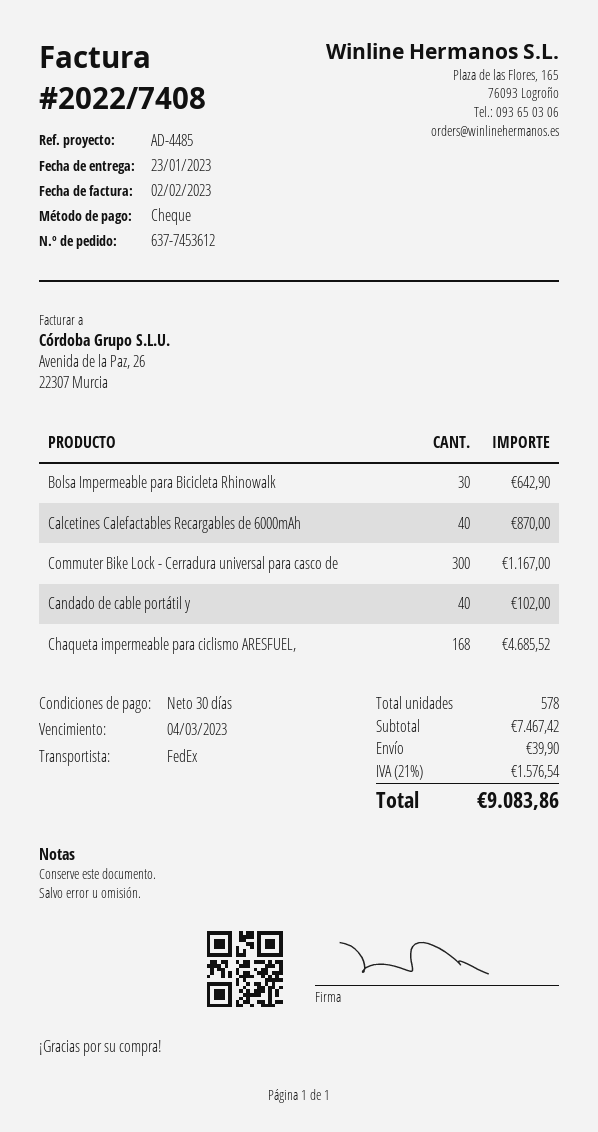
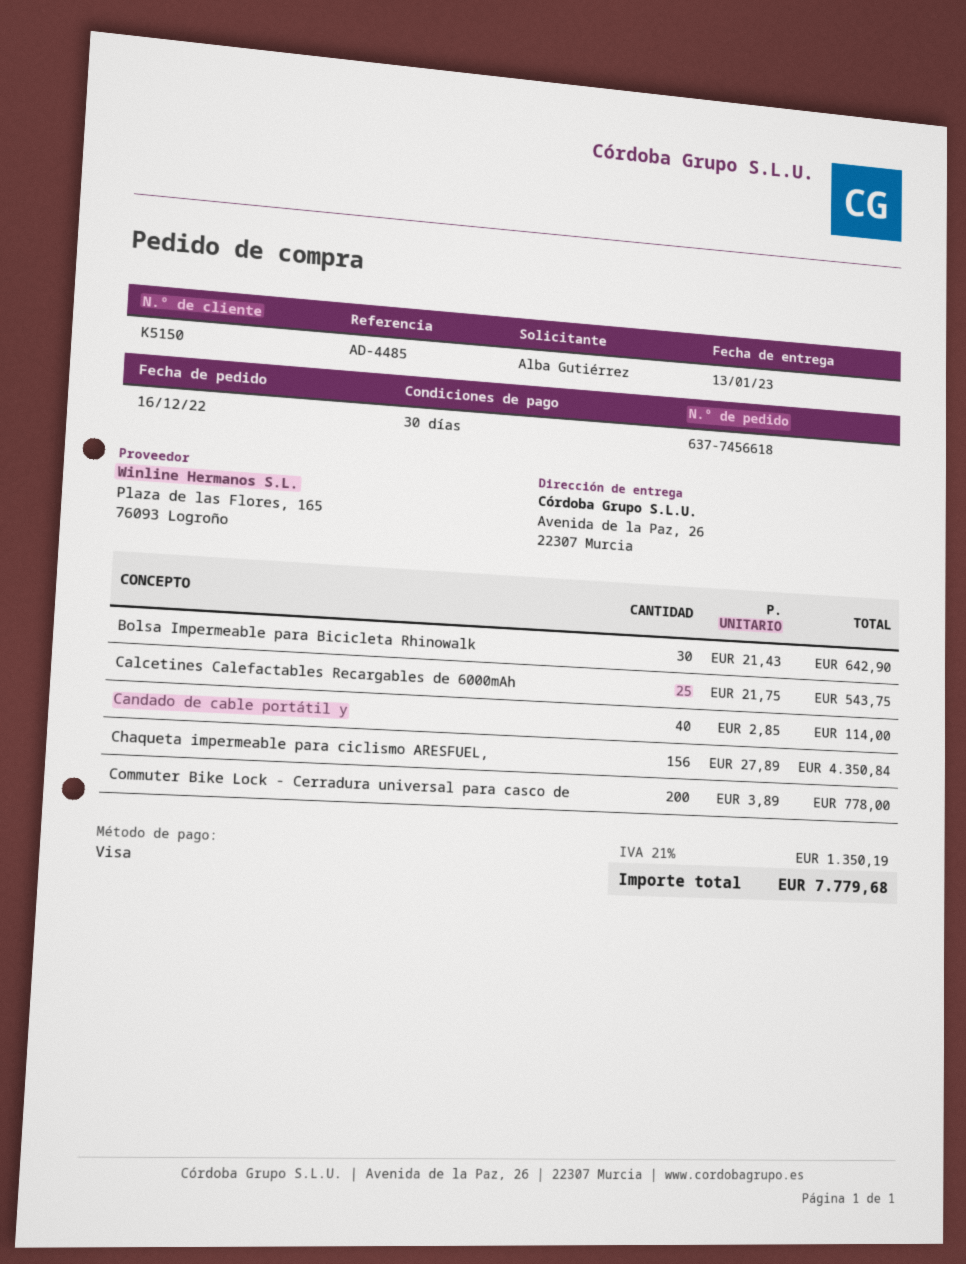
order number: 637-7453612 -> 637-7456618
delivery date: 2023-01-23 -> 2023-01-13
payment method: cheque -> Visa
Calcetines Calefactables Recargables de 6000mAh: 40 for 870.00 -> 25 for 543.75
Commuter Bike Lock - Cerradura universal para casco de: 300 for 1167.00 -> 200 for 778.00
Candado de cable portátil y: 40 for 102.00 -> 40 for 114.00
Chaqueta impermeable para ciclismo ARESFUEL,: 168 for 4685.52 -> 156 for 4350.84
shipping: 39.90 -> none
tax: 21% = 1576.54 -> 21% = 1350.19
total: 9083.86 -> 7779.68

